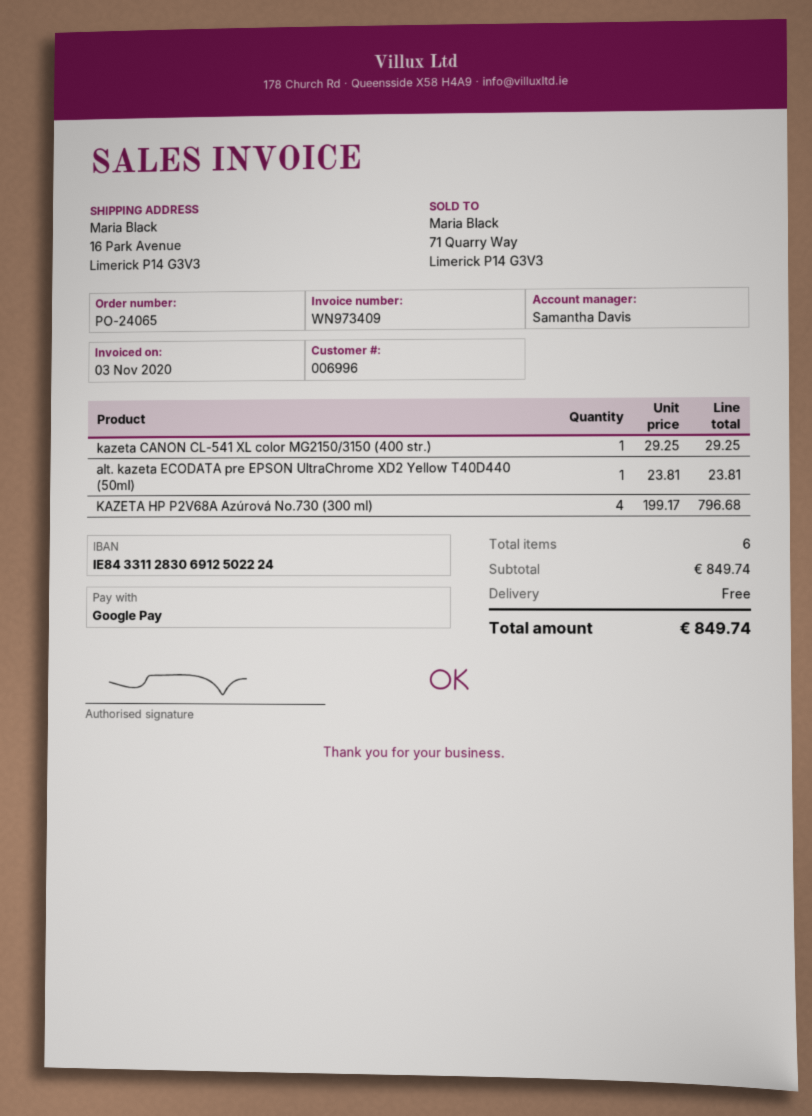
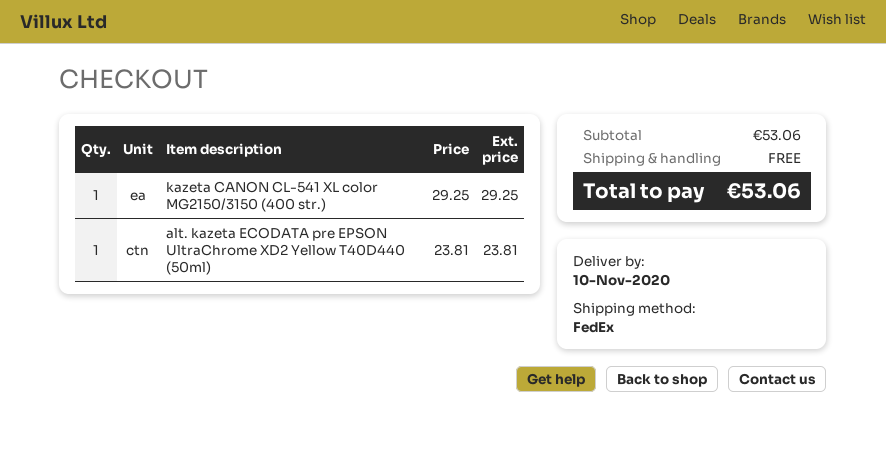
KAZETA HP P2V68A Azúrová No.730 (300 ml): 4 x 199.17 = 796.68 -> none
subtotal: 849.74 -> 53.06
total: 849.74 -> 53.06

